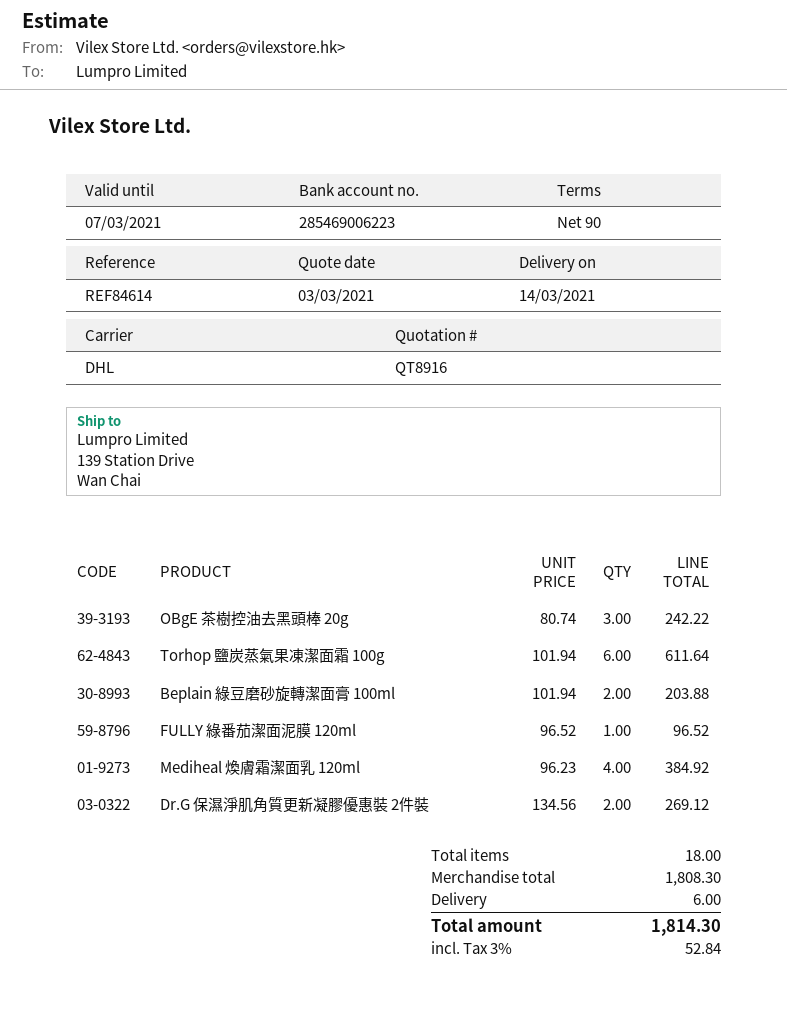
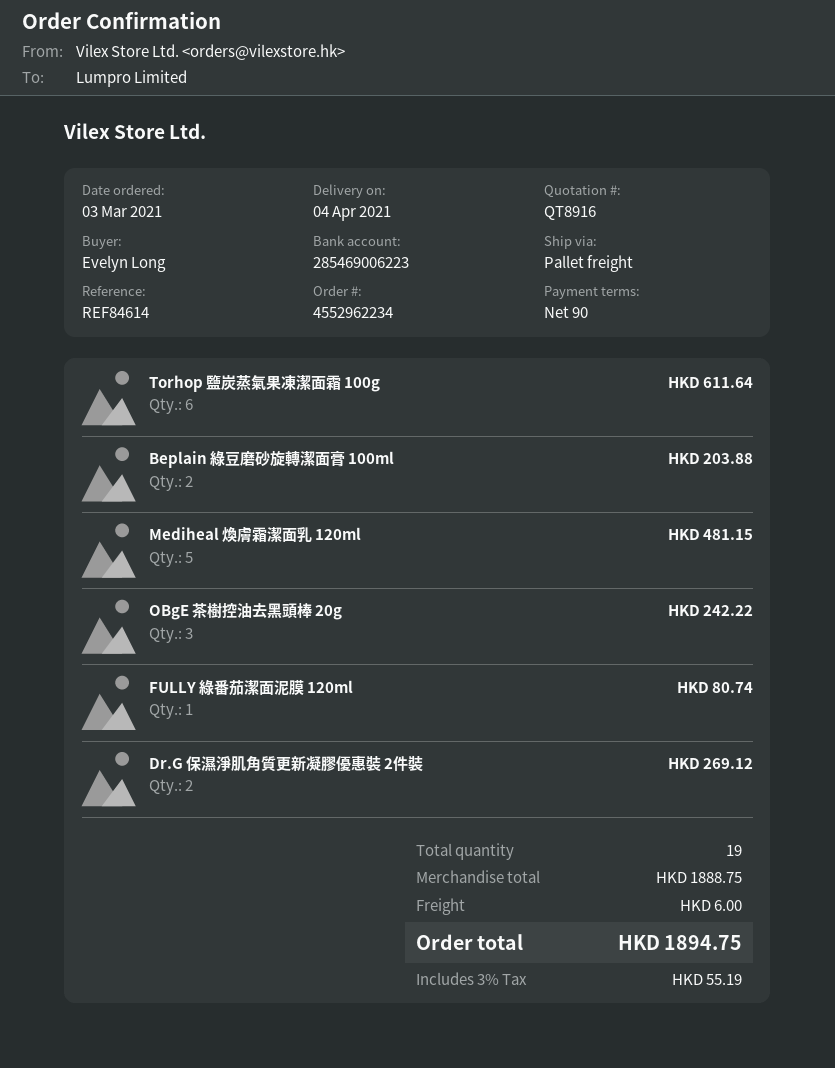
delivery date: 2021-03-14 -> 2021-04-04
shipping method: DHL -> pallet freight
FULLY 綠番茄潔面泥膜 120ml: 1 for 96.52 -> 1 for 80.74
Mediheal 煥膚霜潔面乳 120ml: 4 for 384.92 -> 5 for 481.15
total quantity: 18 -> 19
subtotal: 1808.30 -> 1888.75
tax: 3% = 52.84 -> 3% = 55.19
total: 1814.30 -> 1894.75

